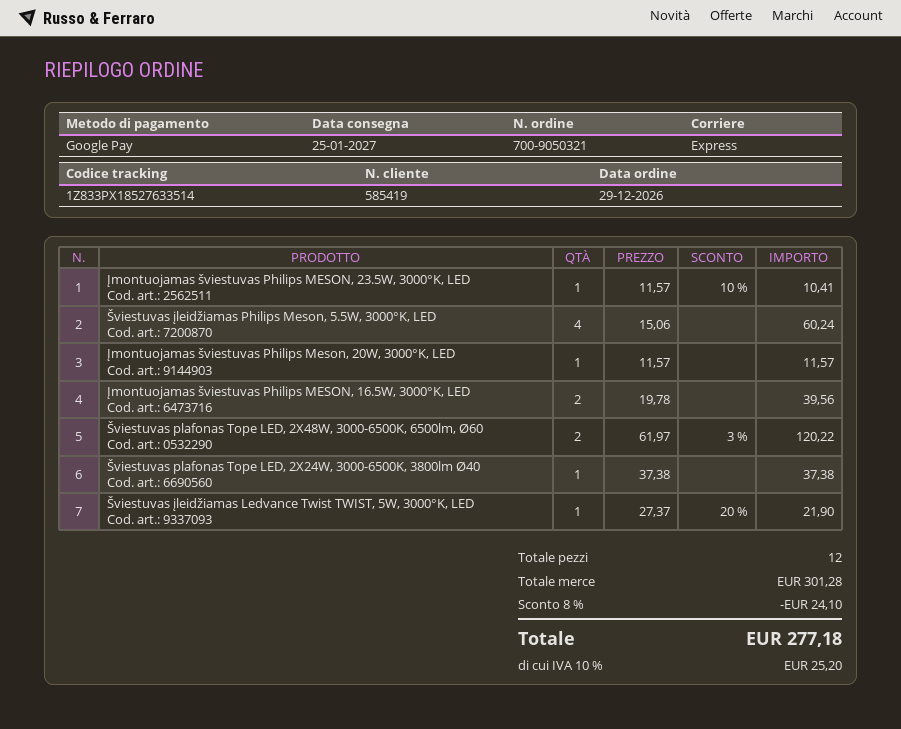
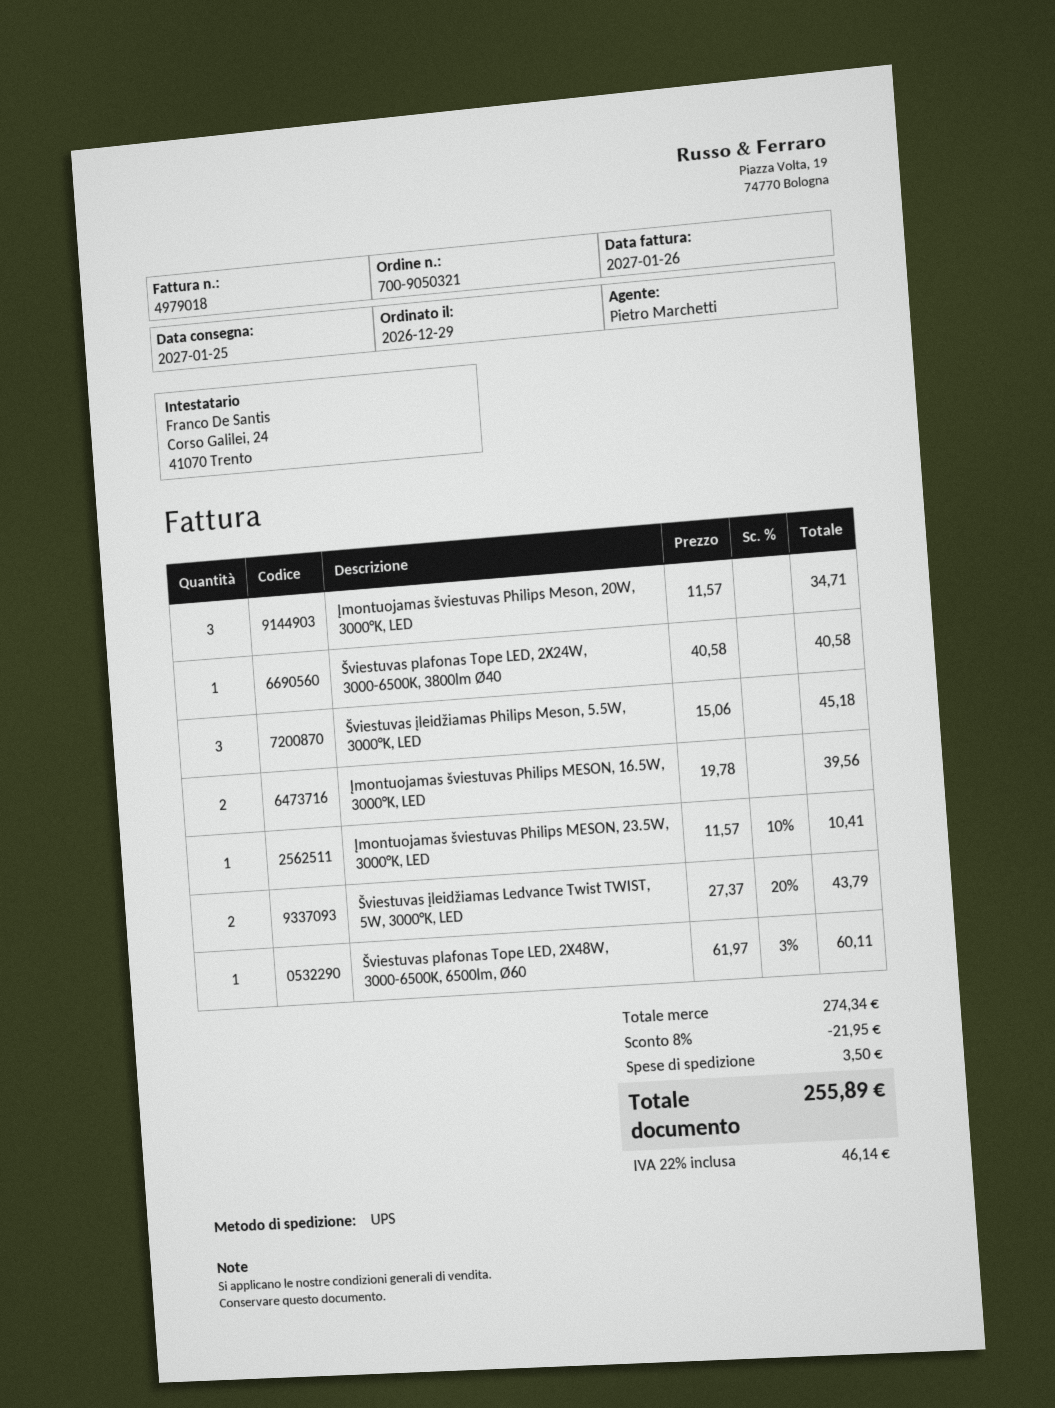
shipping method: express -> UPS
Šviestuvas įleidžiamas Philips Meson, 5.5W, 3000°K, LED: 4 x 15.06 = 60.24 -> 3 x 15.06 = 45.18
Įmontuojamas šviestuvas Philips Meson, 20W, 3000°K, LED: 1 x 11.57 = 11.57 -> 3 x 11.57 = 34.71
Šviestuvas plafonas Tope LED, 2X48W, 3000-6500K, 6500lm, Ø60: 2 x 61.97 - 3% = 120.22 -> 1 x 61.97 - 3% = 60.11
Šviestuvas plafonas Tope LED, 2X24W, 3000-6500K, 3800lm Ø40: 1 x 37.38 = 37.38 -> 1 x 40.58 = 40.58
Šviestuvas įleidžiamas Ledvance Twist TWIST, 5W, 3000°K, LED: 1 x 27.37 - 20% = 21.90 -> 2 x 27.37 - 20% = 43.79
subtotal: 301.28 -> 274.34
discount: 8% = 24.10 -> 8% = 21.95
shipping: none -> 3.50
tax: 10% = 25.20 -> 22% = 46.14
total: 277.18 -> 255.89

